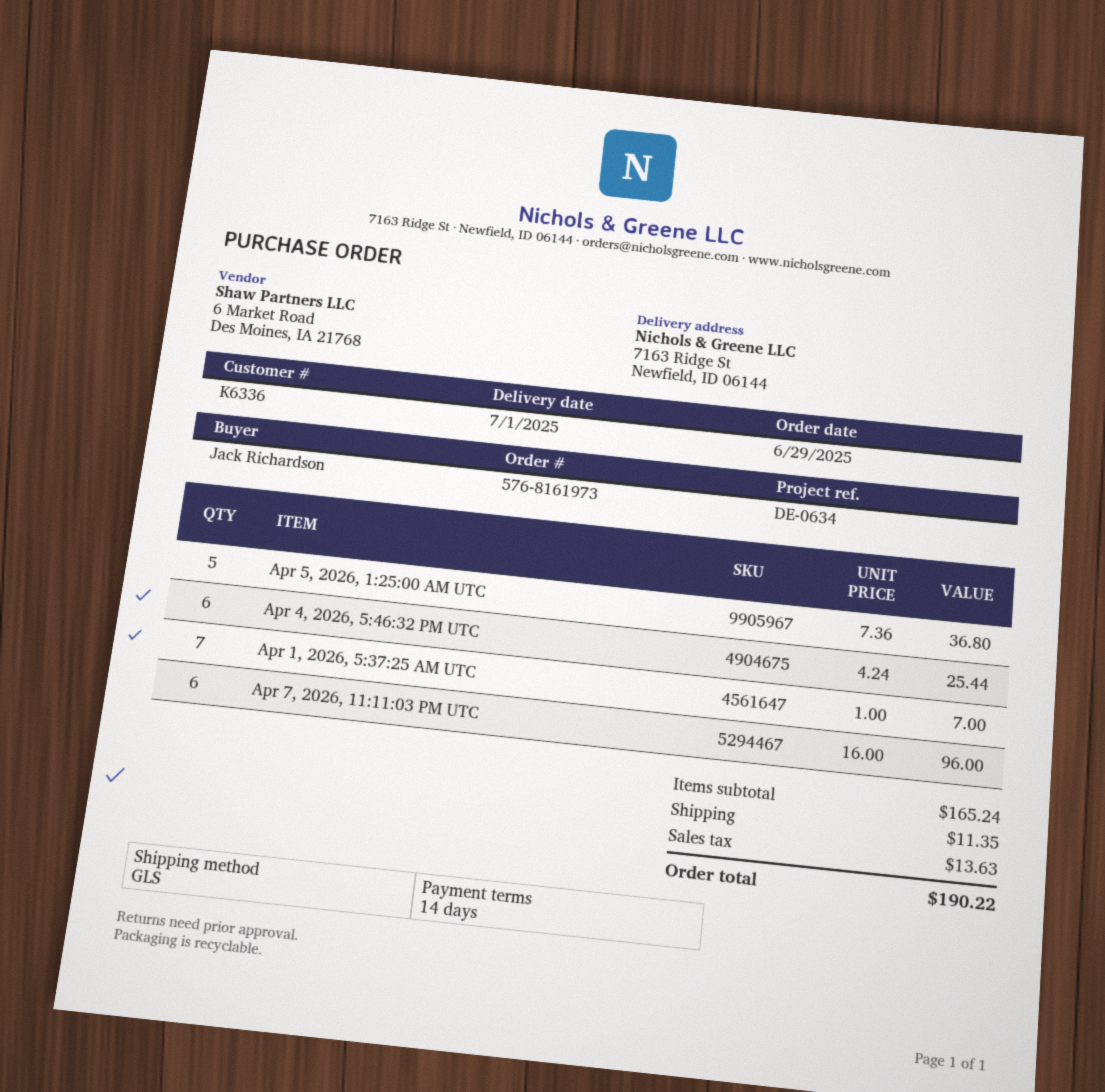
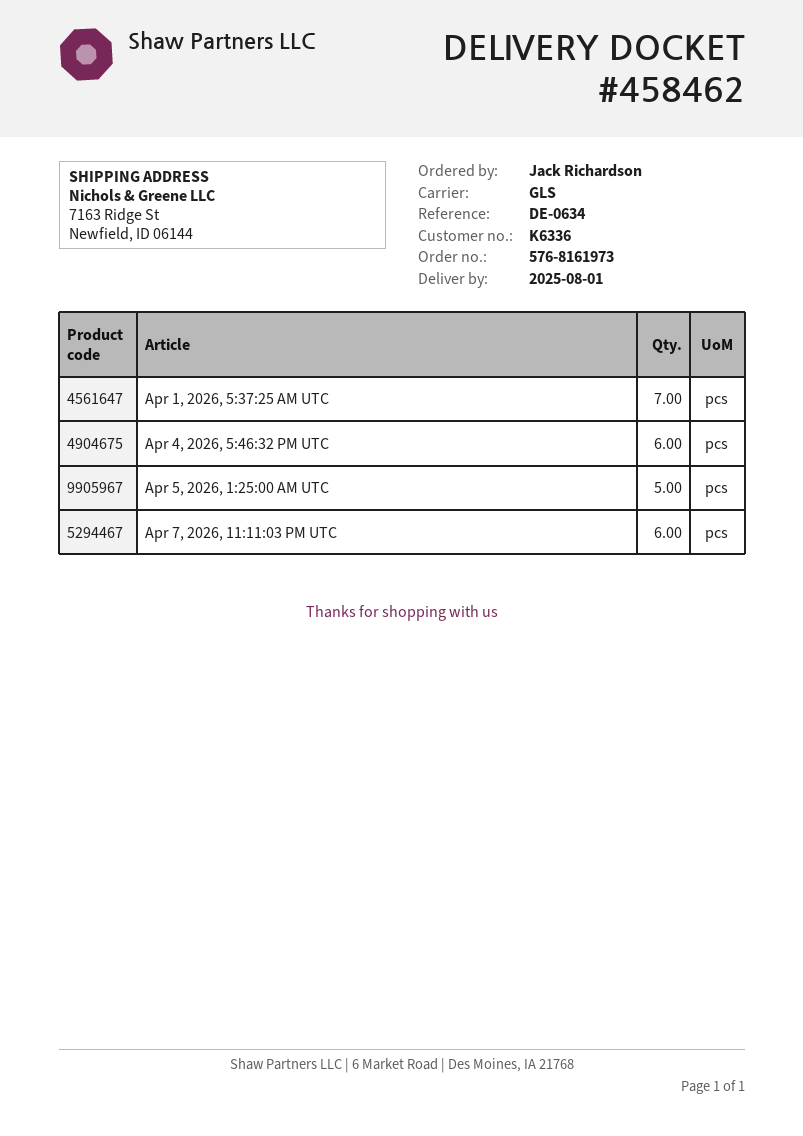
delivery date: 2025-07-01 -> 2025-08-01

